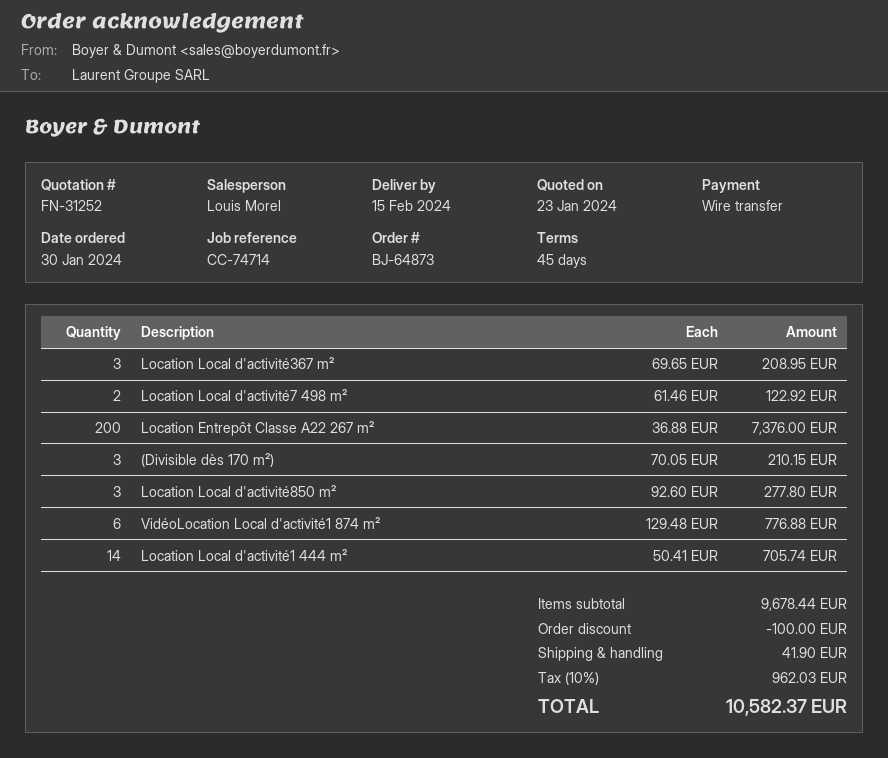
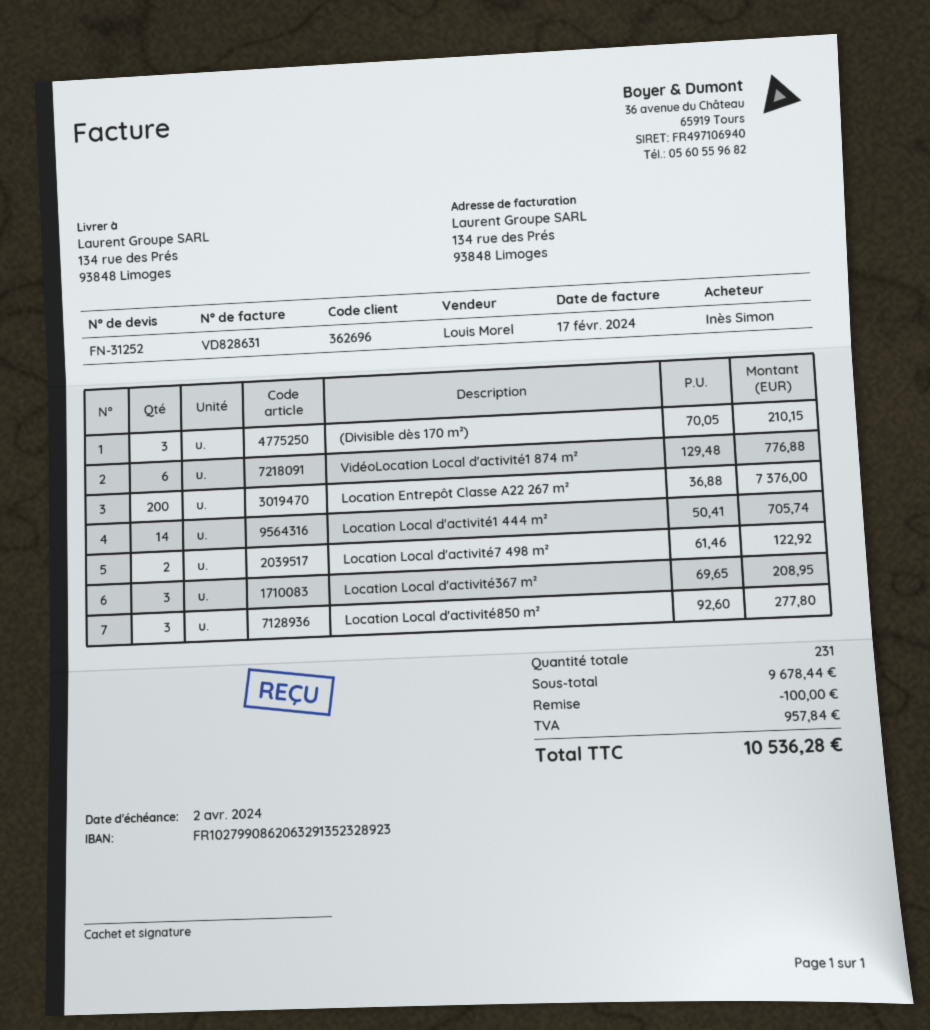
shipping: 41.90 -> none
tax: 962.03 -> 957.84
total: 10582.37 -> 10536.28

